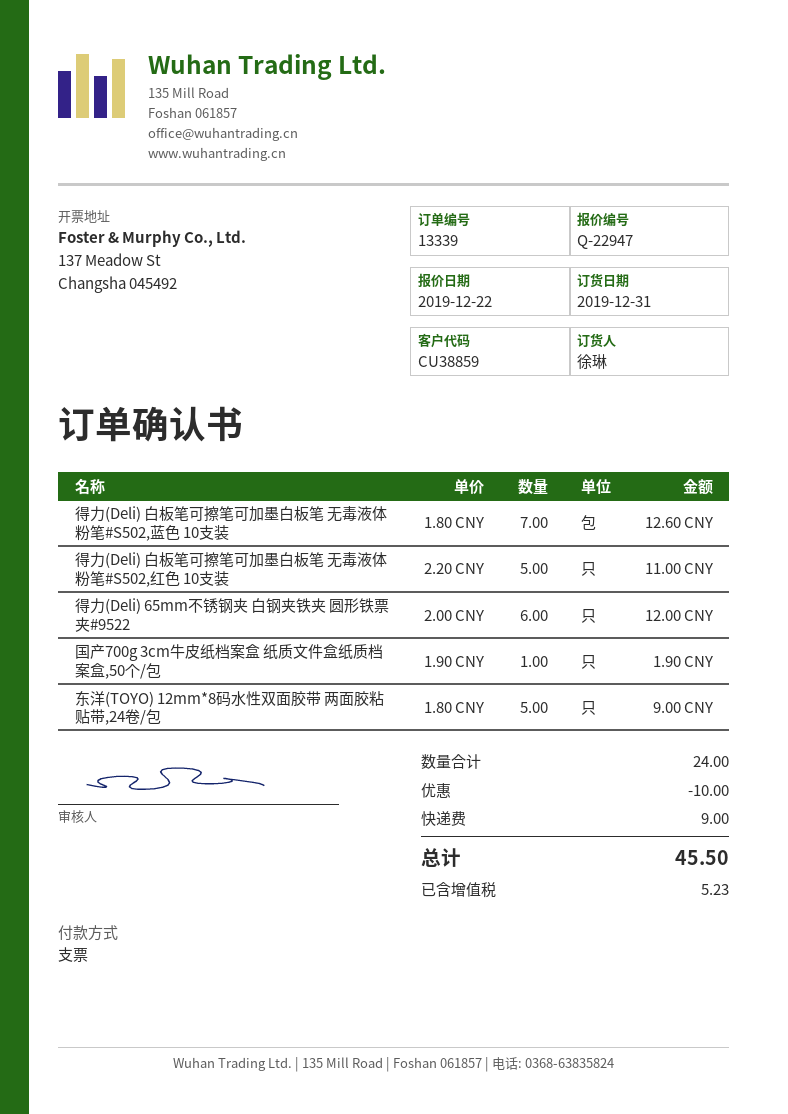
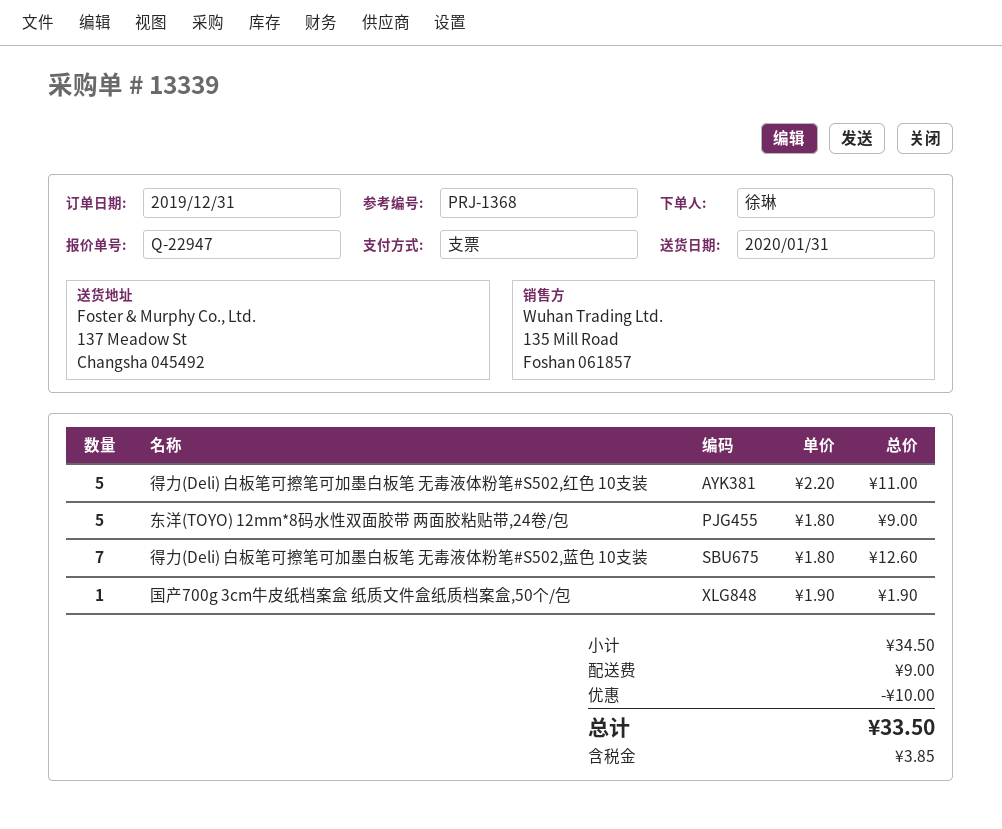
得力(Deli) 65mm不锈钢夹 白钢夹铁夹 圆形铁票夹#9522: 6 x 2.00 = 12.00 -> none
tax: 5.23 -> 3.85
total: 45.50 -> 33.50

